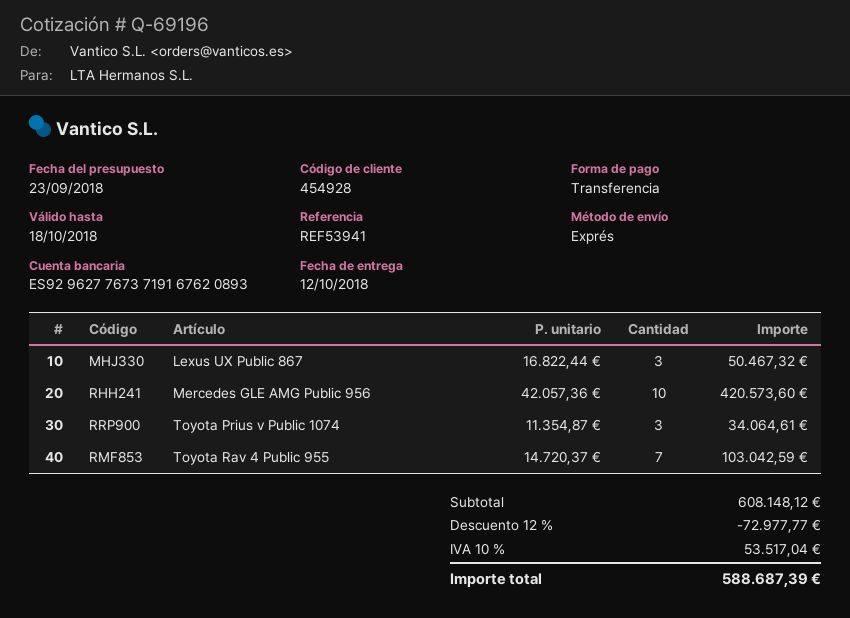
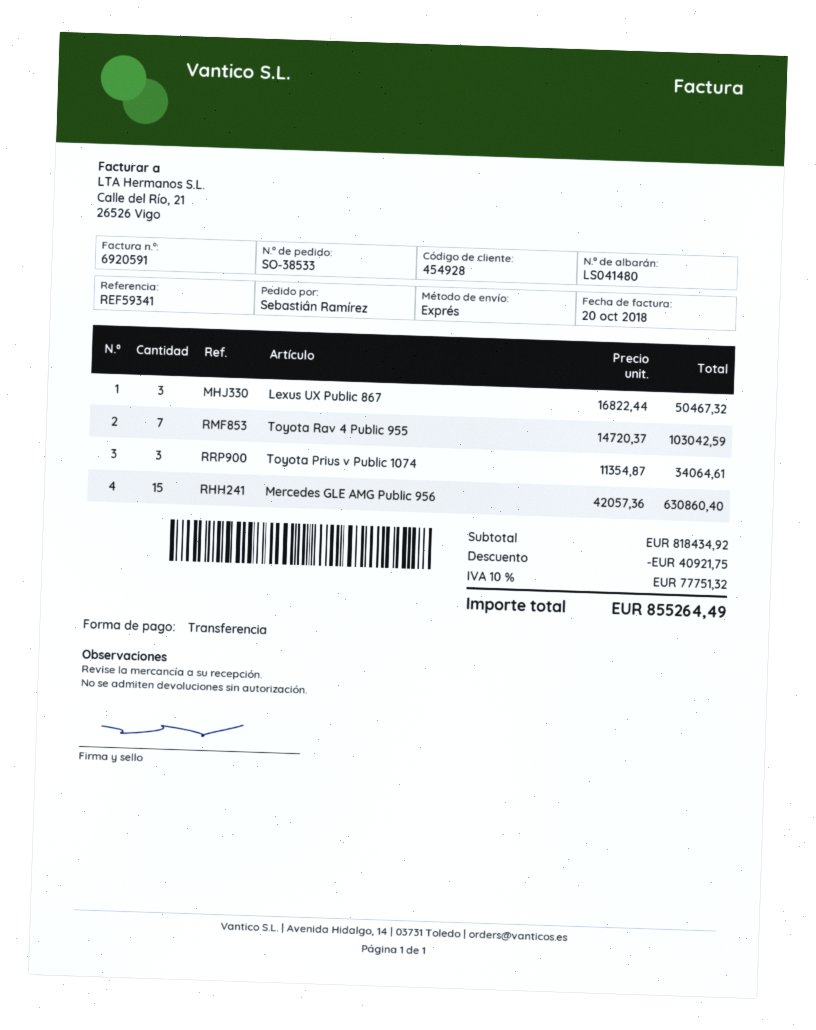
reference: REF53941 -> REF59341
Mercedes GLE AMG Public 956: 10 x 42057.36 = 420573.60 -> 15 x 42057.36 = 630860.40
subtotal: 608148.12 -> 818434.92
discount: 72977.77 -> 40921.75
tax: 10% = 53517.04 -> 10% = 77751.32
total: 588687.39 -> 855264.49

